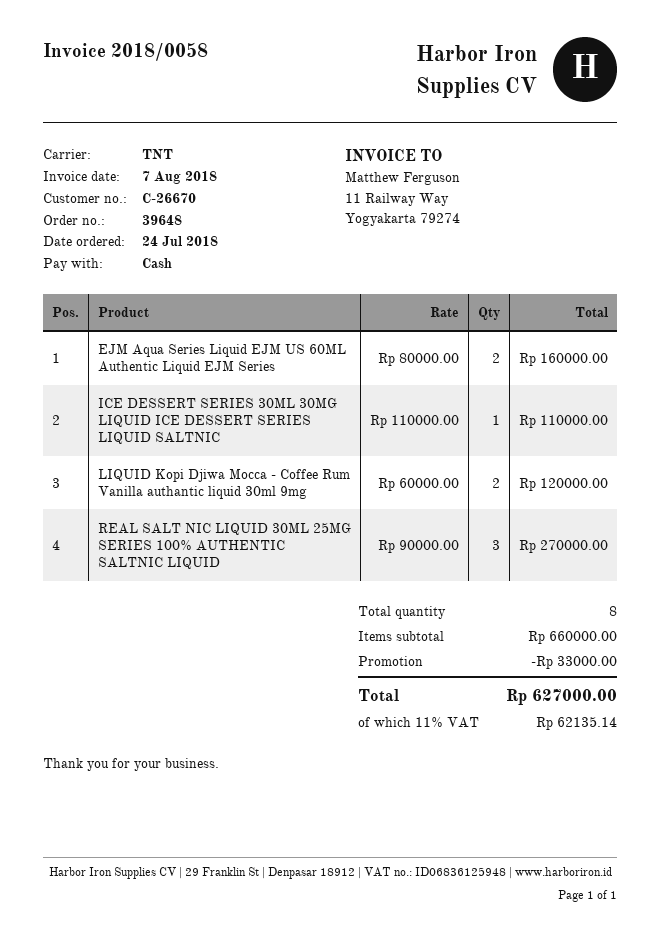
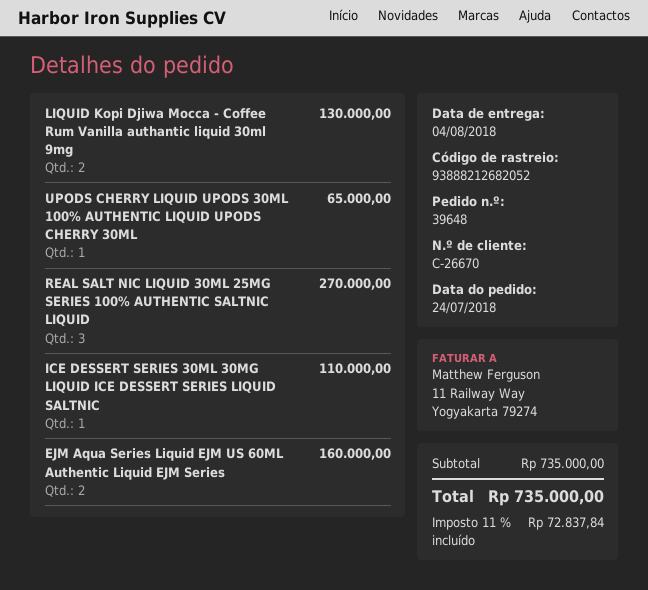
LIQUID Kopi Djiwa Mocca - Coffee Rum Vanilla authantic liquid 30ml 9mg: 2 for 120000.00 -> 2 for 130000.00
UPODS CHERRY LIQUID UPODS 30ML 100% AUTHENTIC LIQUID UPODS CHERRY 30ML: none -> 1 for 65000.00
subtotal: 660000.00 -> 735000.00
discount: 33000.00 -> none
tax: 11% = 62135.14 -> 11% = 72837.84
total: 627000.00 -> 735000.00

